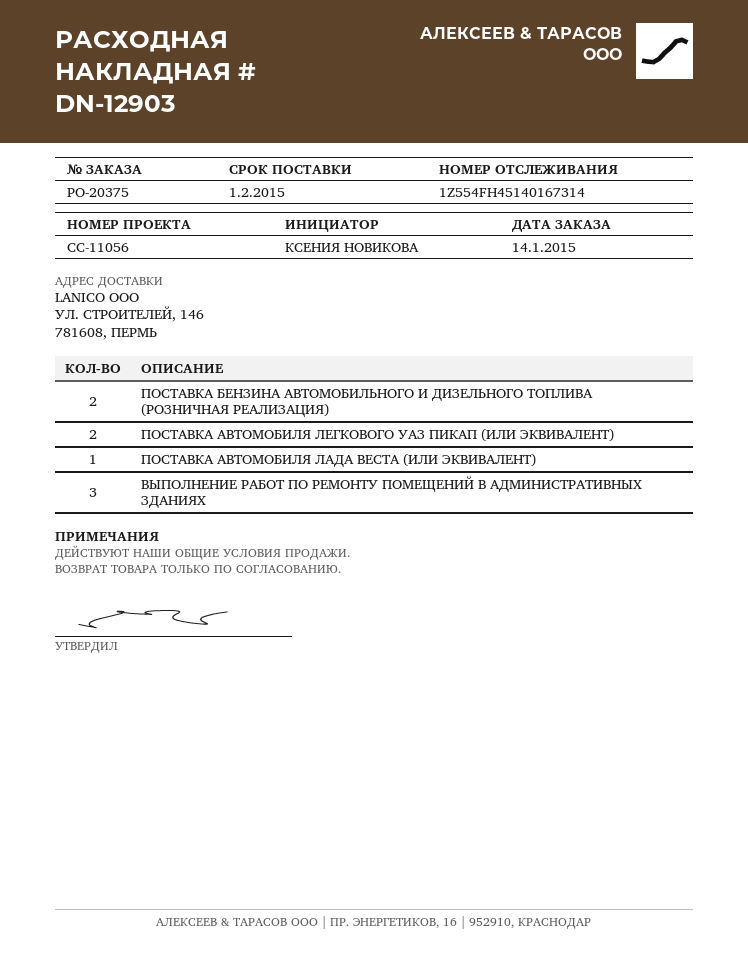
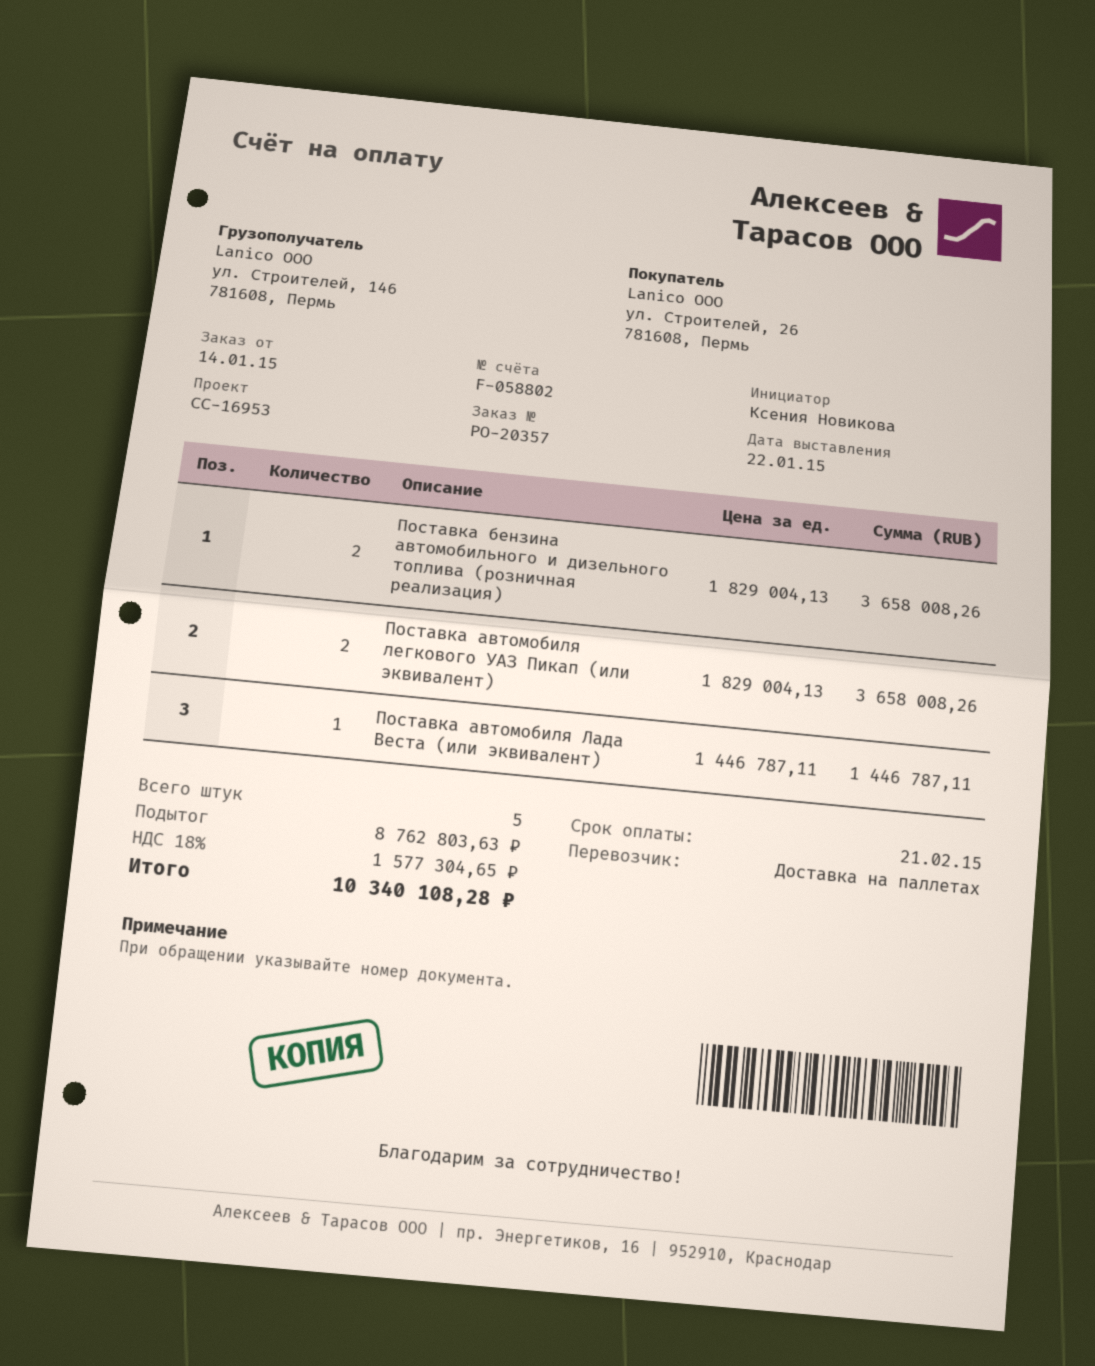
order number: PO-20375 -> PO-20357
reference: CC-11056 -> CC-16953
ВЫПОЛНЕНИЕ РАБОТ ПО РЕМОНТУ ПОМЕЩЕНИЙ В АДМИНИСТРАТИВНЫХ ЗДАНИЯХ: 3 -> none

